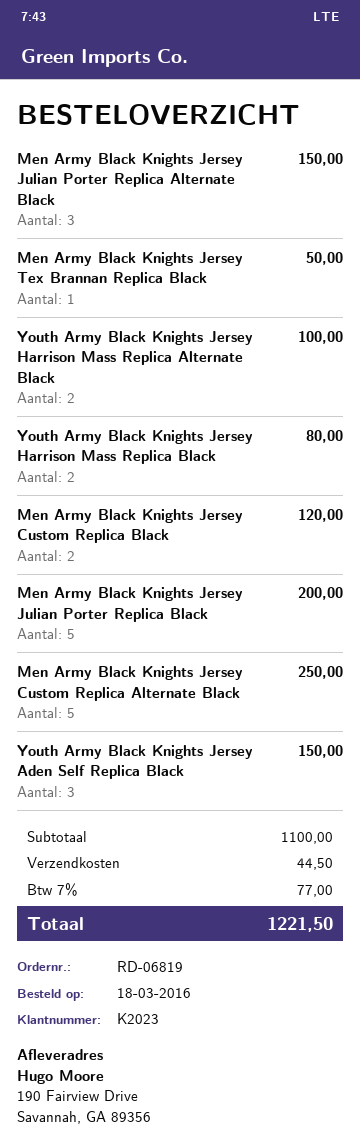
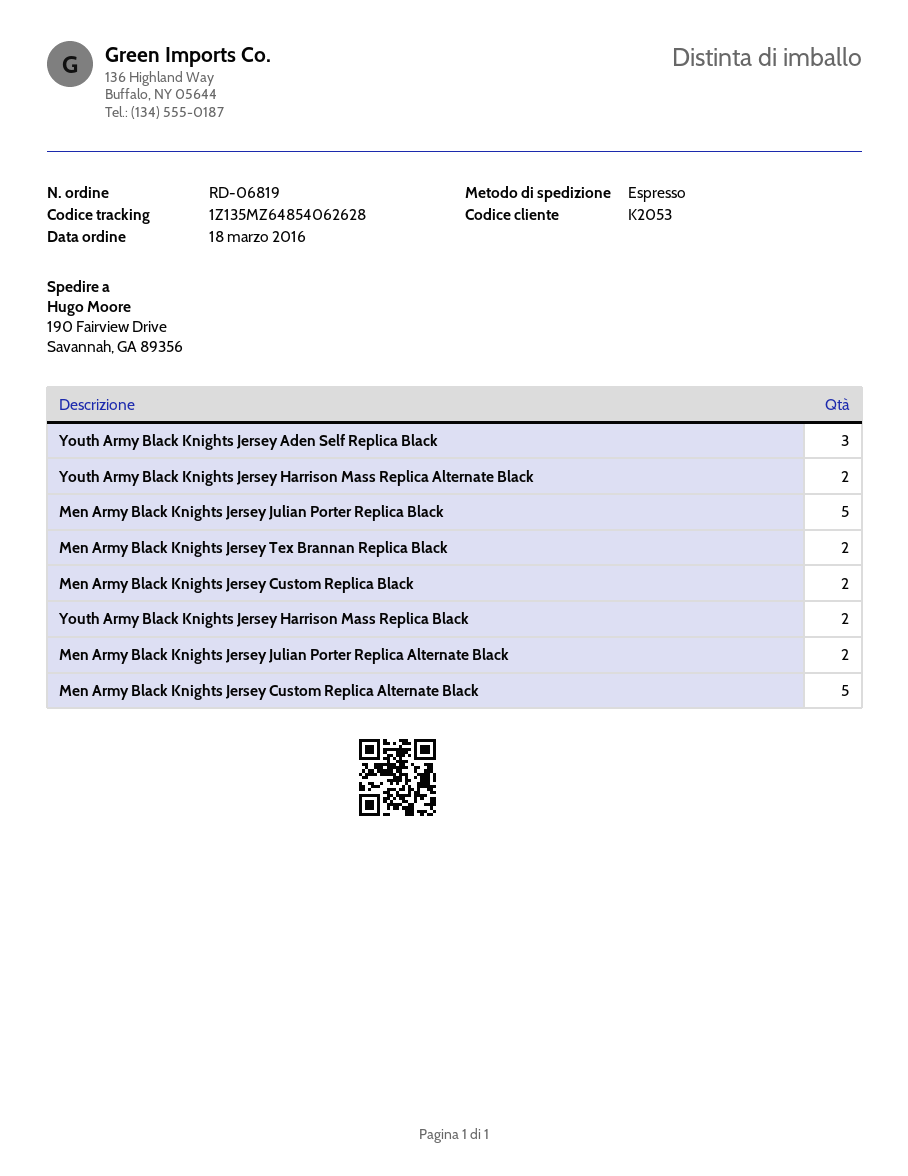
customer number: K2023 -> K2053
Men Army Black Knights Jersey Julian Porter Replica Alternate Black: 3 -> 2
Men Army Black Knights Jersey Tex Brannan Replica Black: 1 -> 2

